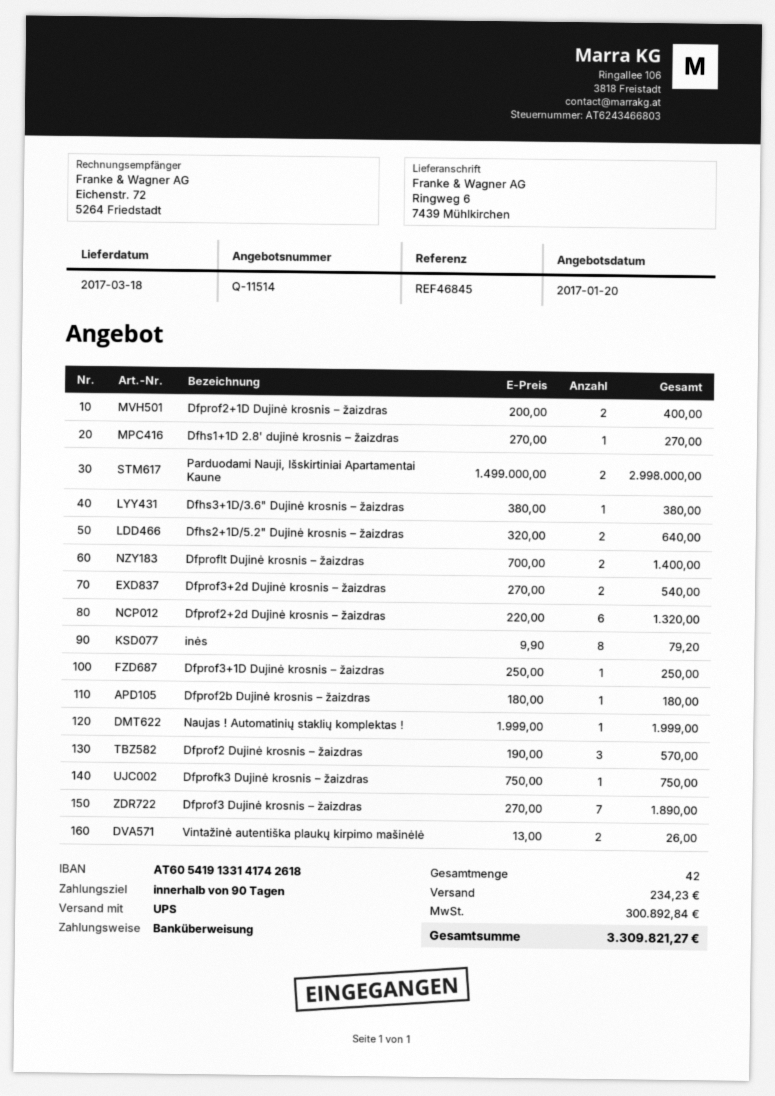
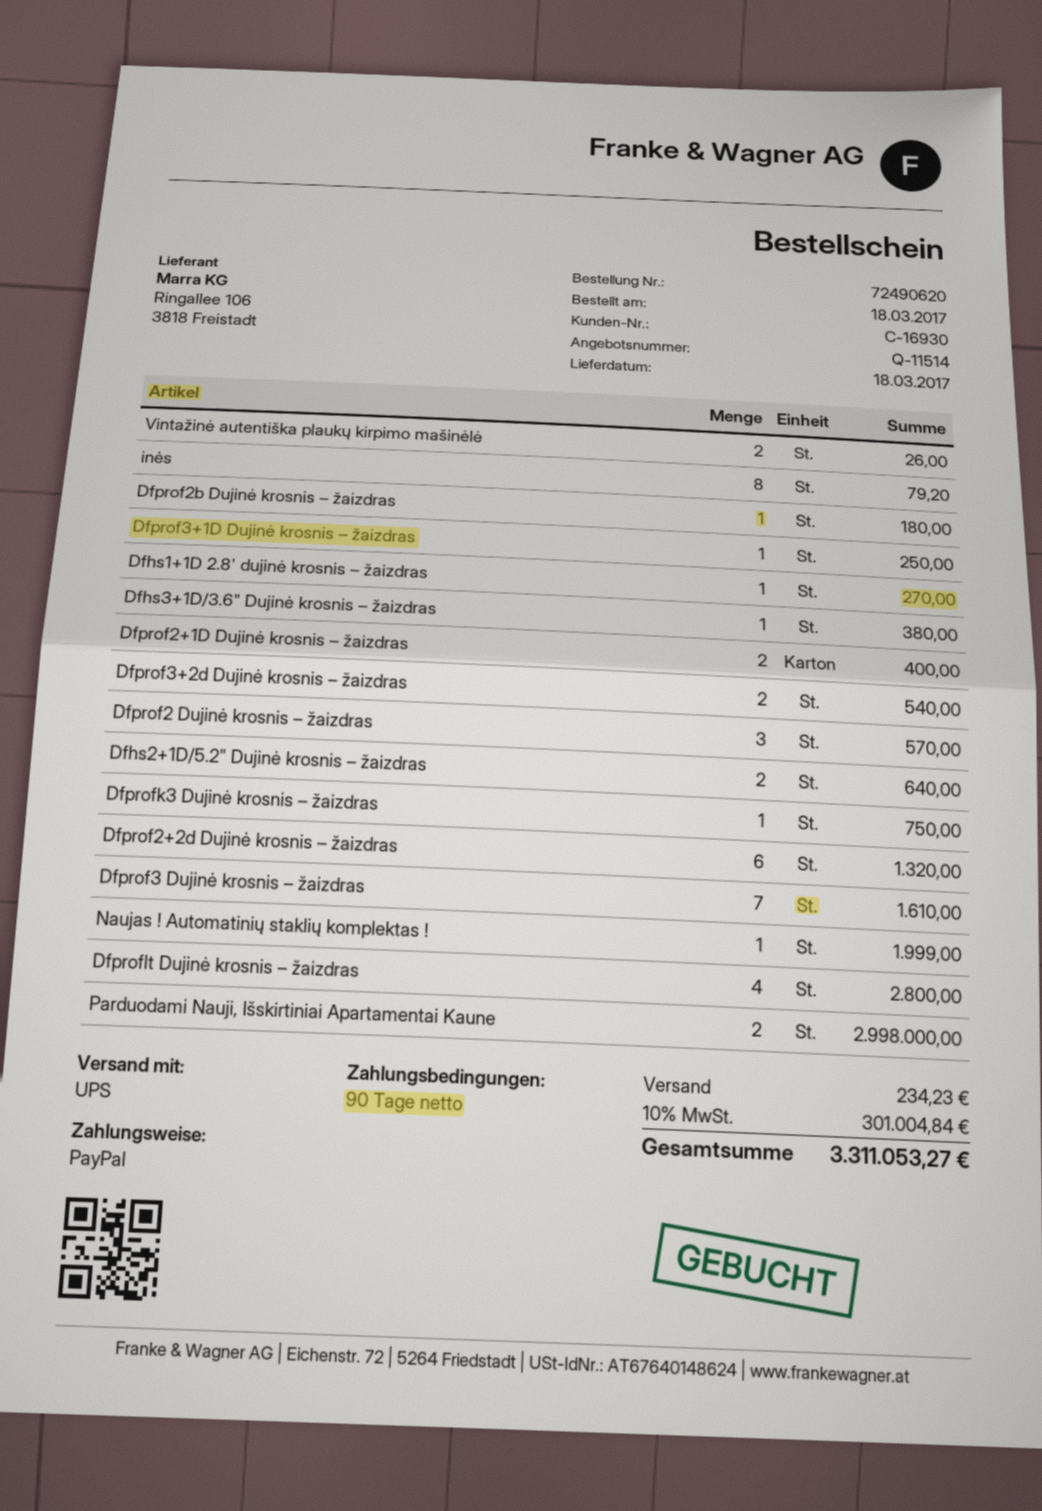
payment method: bank transfer -> PayPal
Dfproflt Dujinė krosnis – žaizdras: 2 for 1400.00 -> 4 for 2800.00
Dfprof3 Dujinė krosnis – žaizdras: 7 for 1890.00 -> 7 for 1610.00
tax: 300892.84 -> 301004.84
total: 3309821.27 -> 3311053.27

